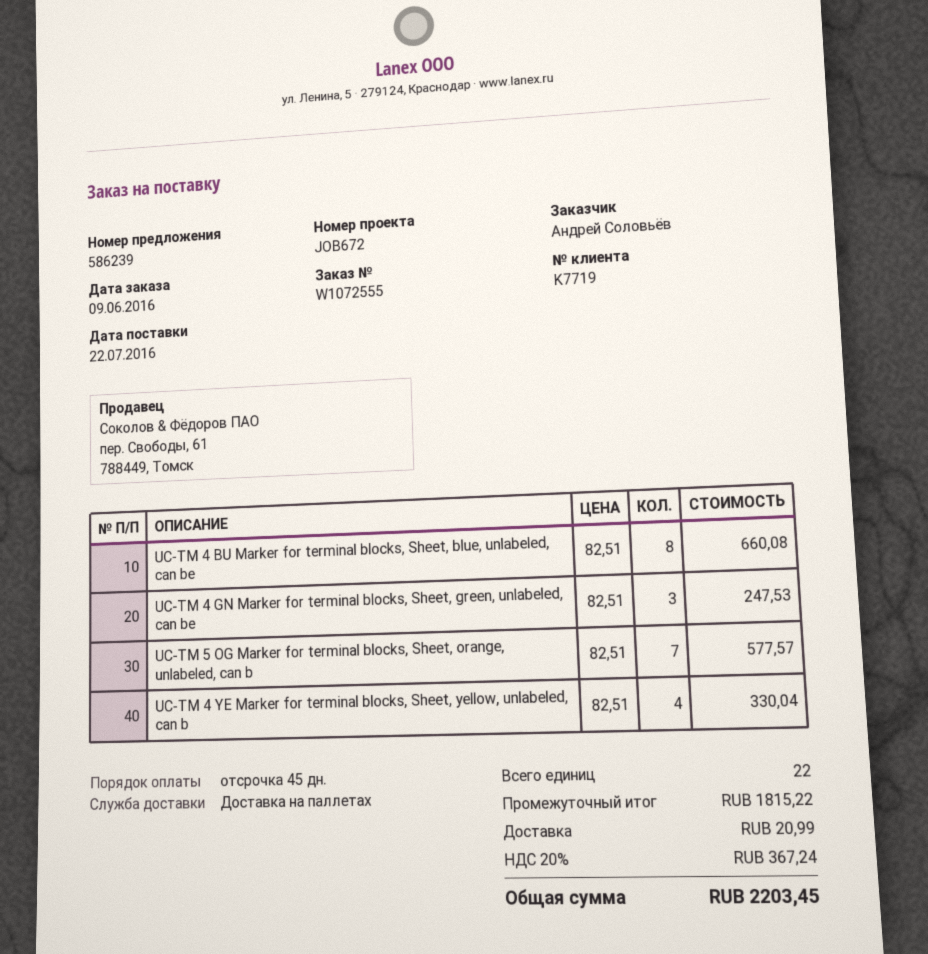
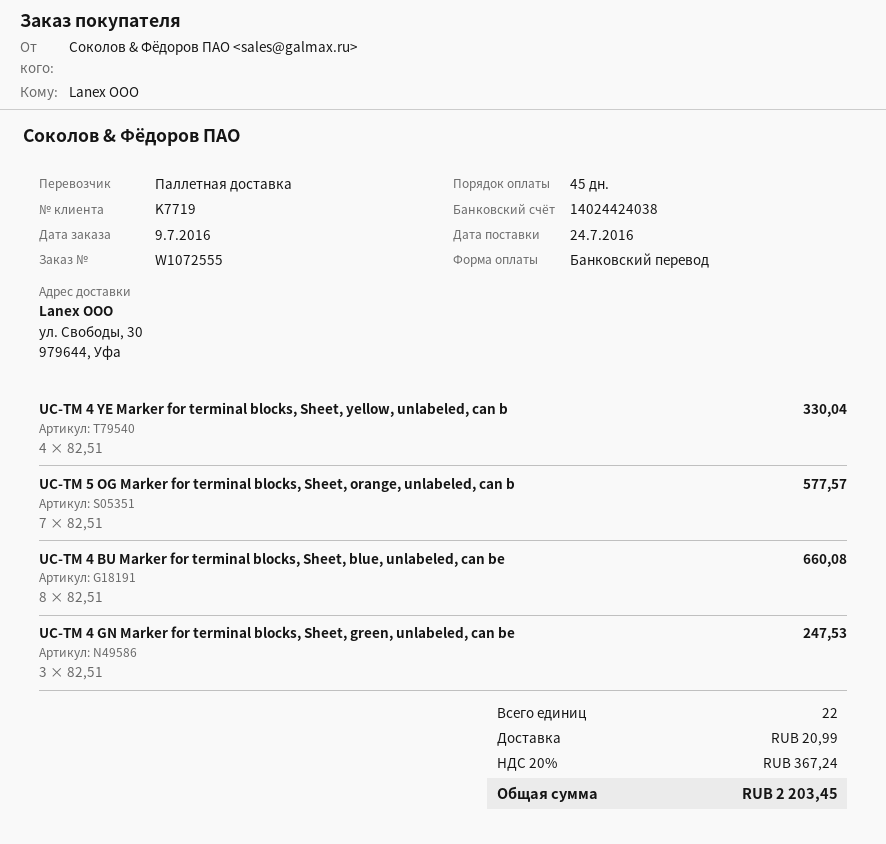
order date: 2016-06-09 -> 2016-07-09
delivery date: 2016-07-22 -> 2016-07-24

